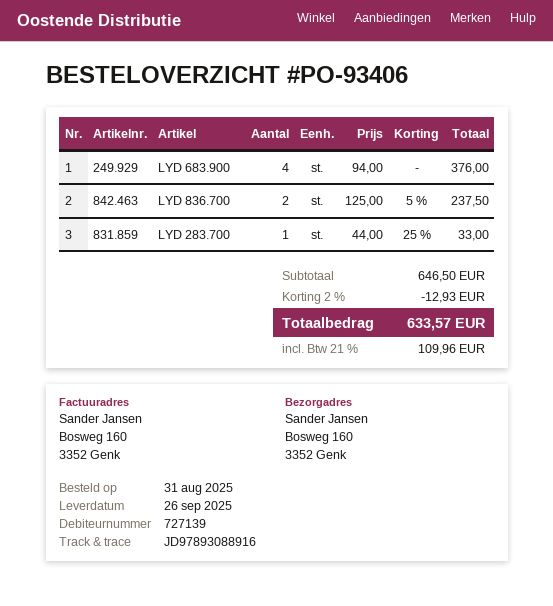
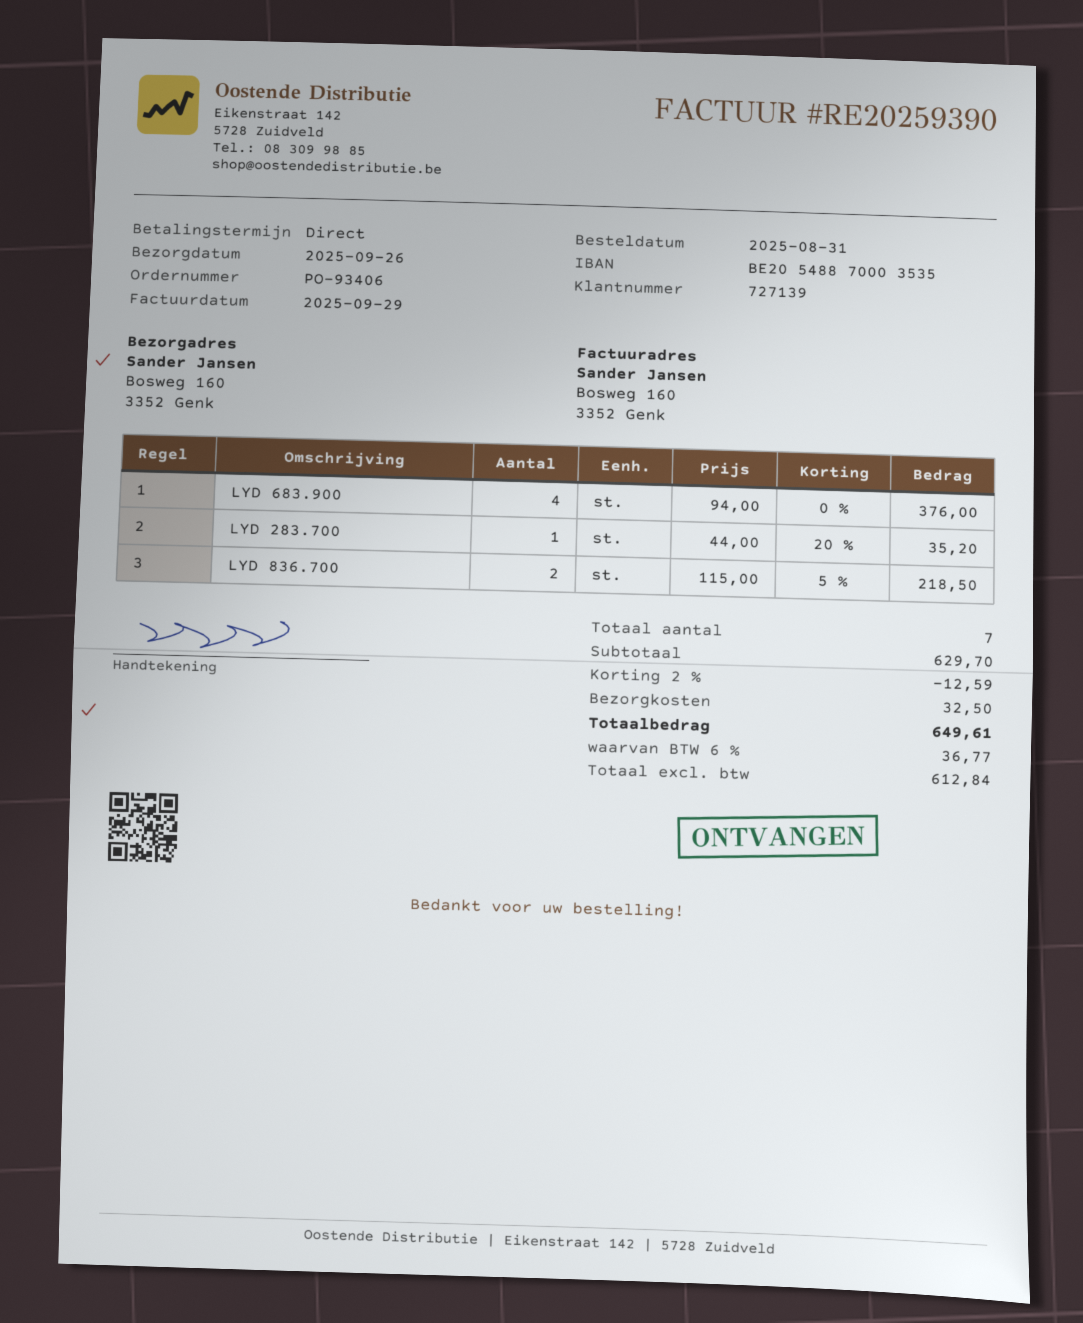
LYD 836.700: 2 x 125.00 - 5% = 237.50 -> 2 x 115.00 - 5% = 218.50
LYD 283.700: 1 x 44.00 - 25% = 33.00 -> 1 x 44.00 - 20% = 35.20
subtotal: 646.50 -> 629.70
discount: 2% = 12.93 -> 2% = 12.59
shipping: none -> 32.50
tax: 21% = 109.96 -> 6% = 36.77
total: 633.57 -> 649.61

